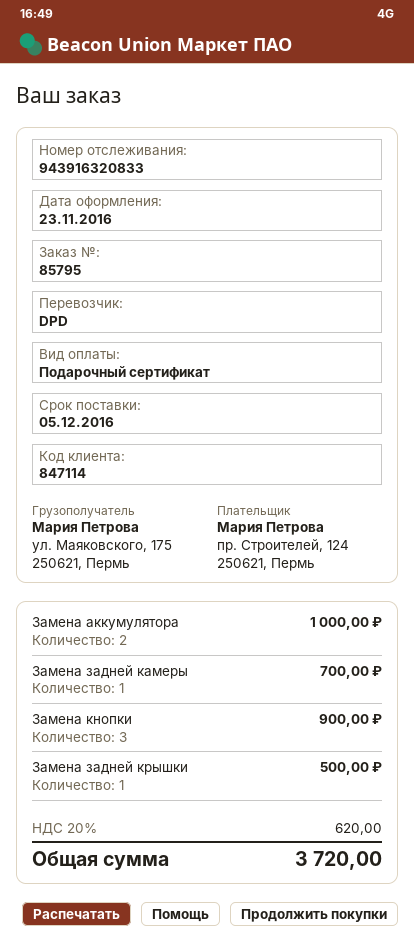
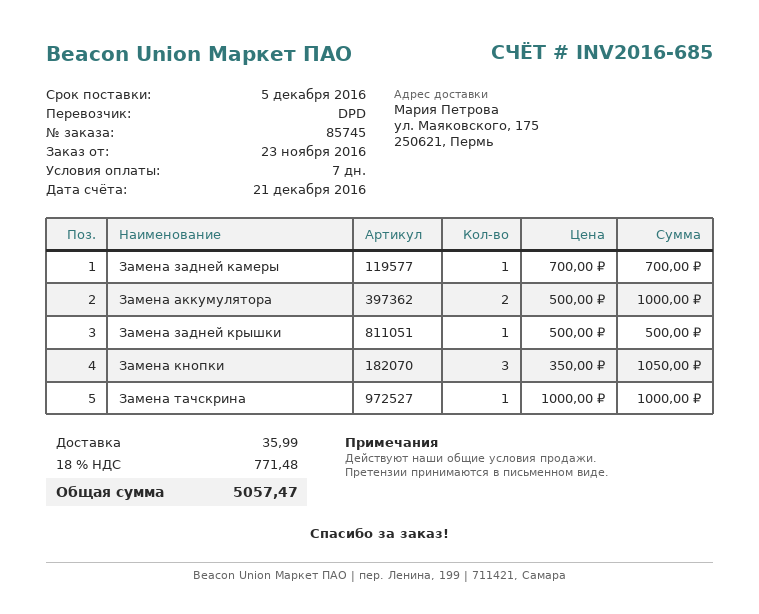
order number: 85795 -> 85745
Замена кнопки: 3 for 900.00 -> 3 for 1050.00
Замена тачскрина: none -> 1 for 1000.00
shipping: none -> 35.99
tax: 20% = 620.00 -> 18% = 771.48
total: 3720.00 -> 5057.47

